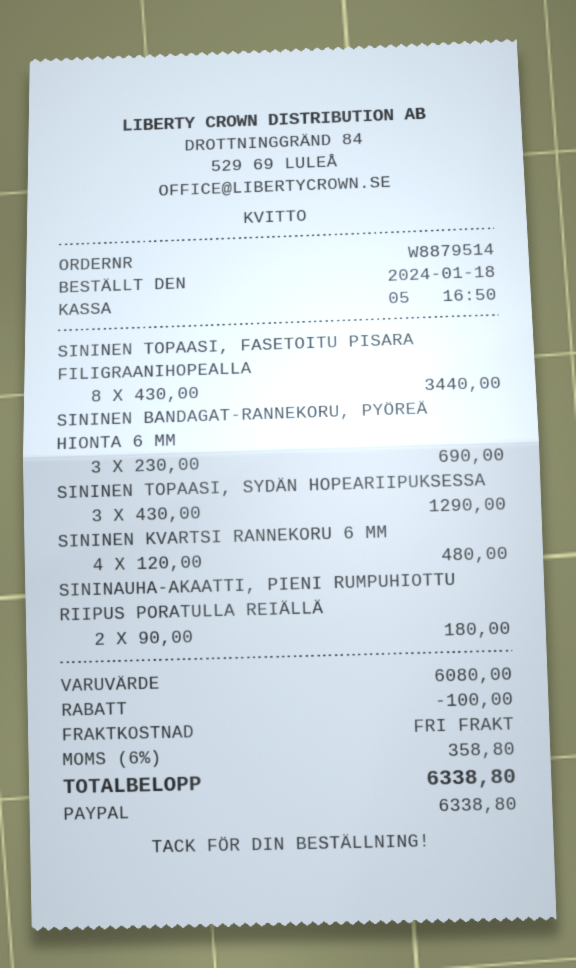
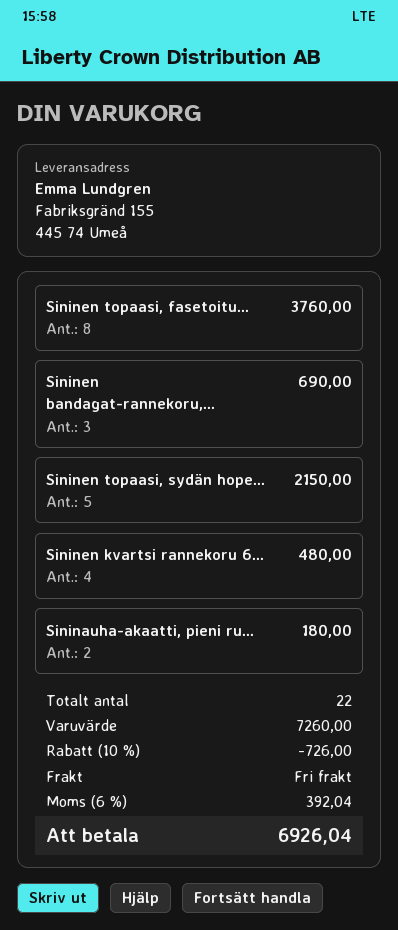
SININEN TOPAASI, FASETOITU PISARA FILIGRAANIHOPEALLA: 8 for 3440.00 -> 8 for 3760.00
SININEN TOPAASI, SYDÄN HOPEARIIPUKSESSA: 3 for 1290.00 -> 5 for 2150.00
subtotal: 6080.00 -> 7260.00
discount: 100.00 -> 726.00
tax: 6% = 358.80 -> 6% = 392.04
total: 6338.80 -> 6926.04

